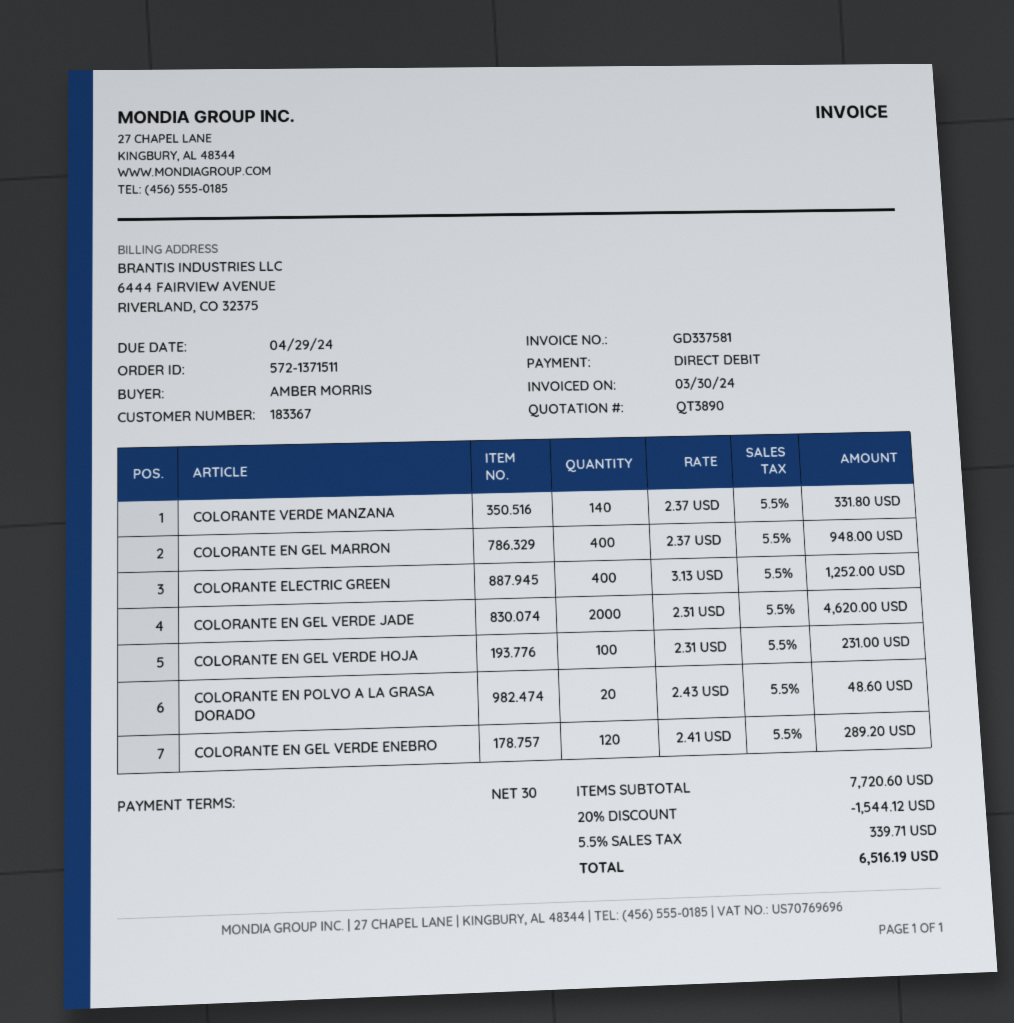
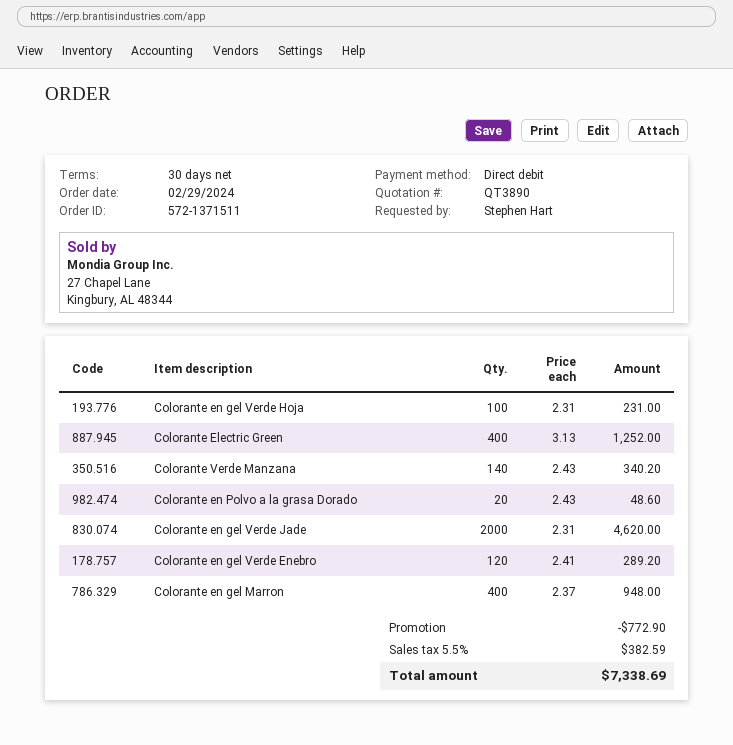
ordered by: AMBER MORRIS -> Stephen Hart
COLORANTE VERDE MANZANA: 140 x 2.37 = 331.80 -> 140 x 2.43 = 340.20
discount: 1544.12 -> 772.90
tax: 5.5% = 339.71 -> 5.5% = 382.59
total: 6516.19 -> 7338.69

